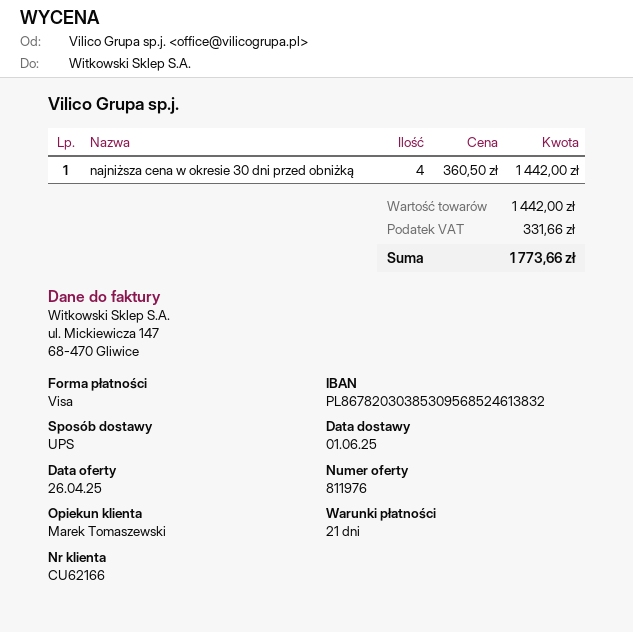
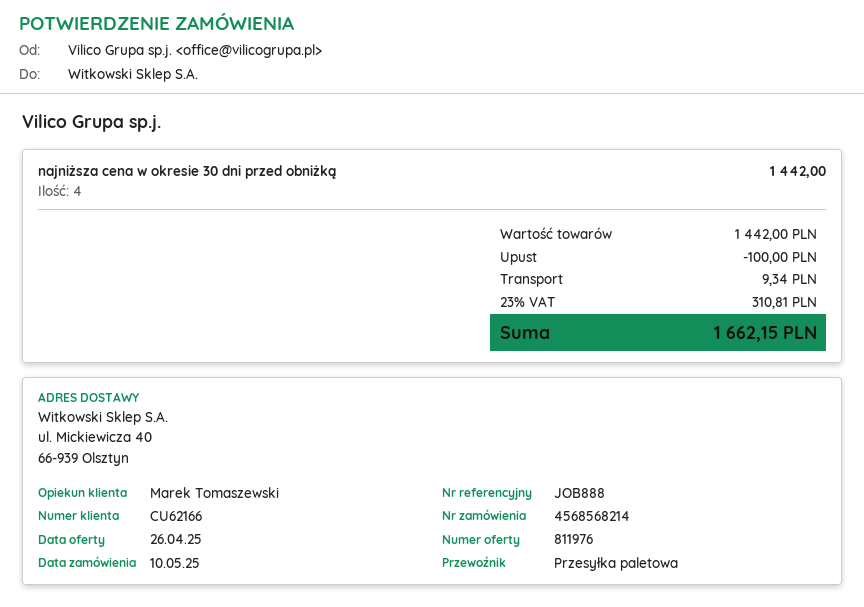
shipping method: UPS -> pallet freight
discount: none -> 100.00
shipping: none -> 9.34
tax: 331.66 -> 310.81
total: 1773.66 -> 1662.15

